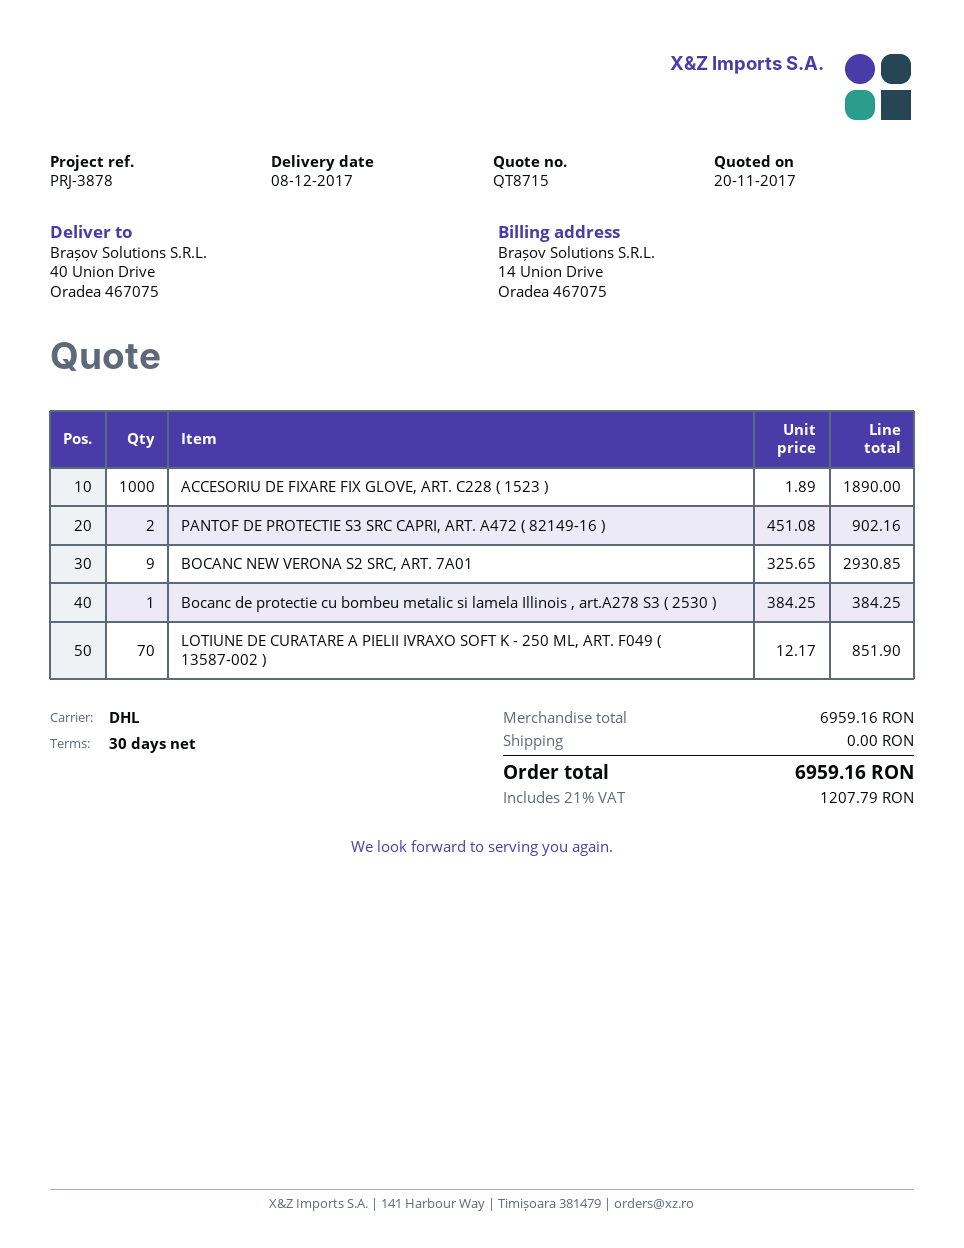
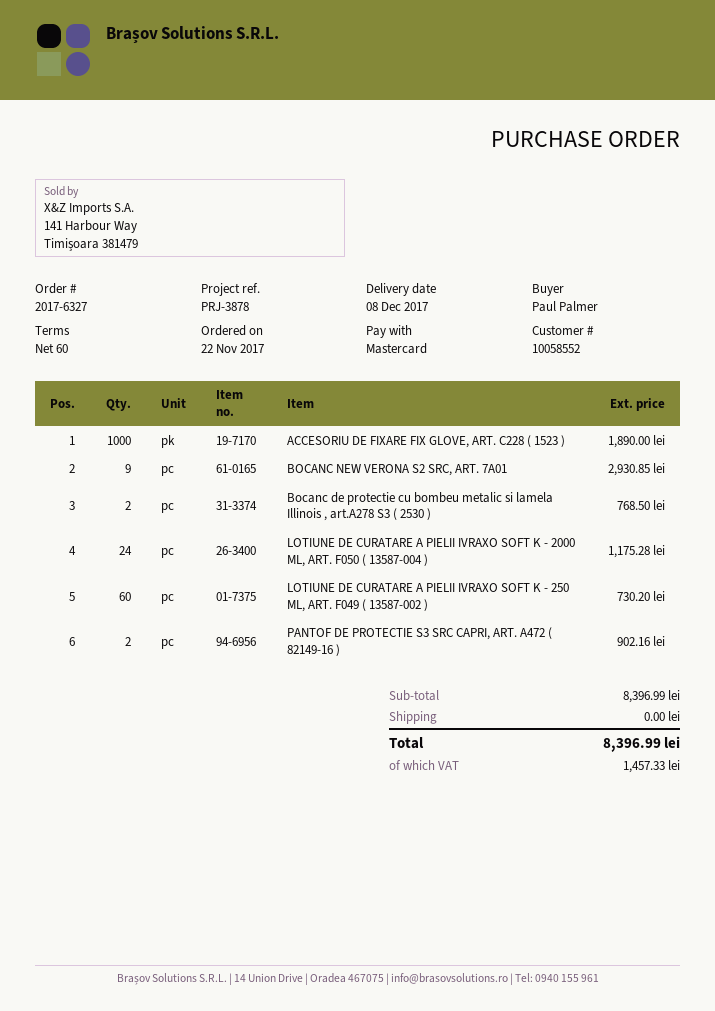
payment terms: 30 days -> 60 days
Bocanc de protectie cu bombeu metalic si lamela Illinois , art.A278 S3 ( 2530 ): 1 for 384.25 -> 2 for 768.50
LOTIUNE DE CURATARE A PIELII IVRAXO SOFT K - 250 ML, ART. F049 ( 13587-002 ): 70 for 851.90 -> 60 for 730.20
LOTIUNE DE CURATARE A PIELII IVRAXO SOFT K - 2000 ML, ART. F050 ( 13587-004 ): none -> 24 for 1175.28
subtotal: 6959.16 -> 8396.99
tax: 1207.79 -> 1457.33
total: 6959.16 -> 8396.99

